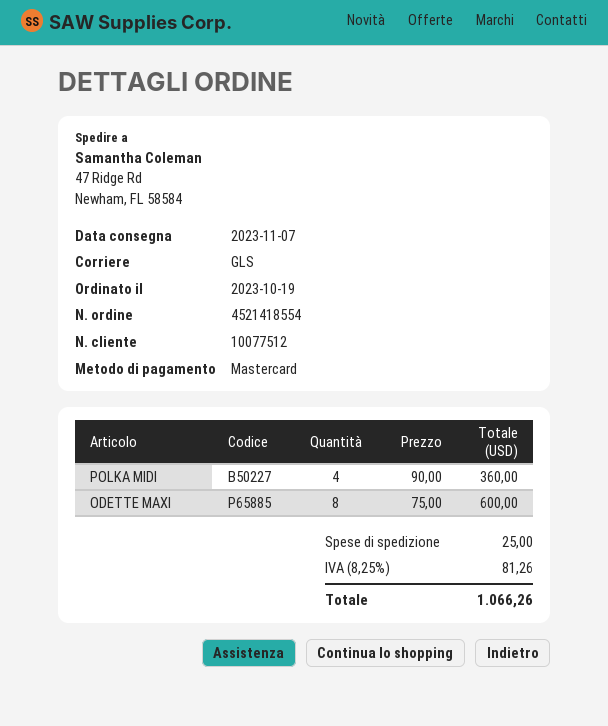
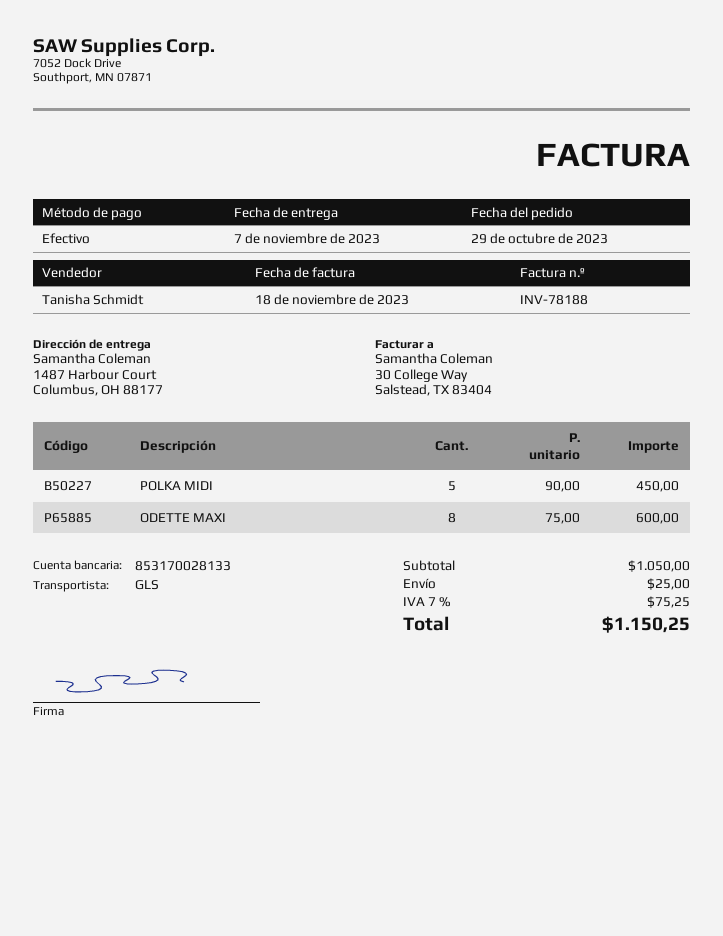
order date: 2023-10-19 -> 2023-10-29
payment method: Mastercard -> cash
ship to: 47 Ridge Rd, Newham, FL 58584 -> 1487 Harbour Court, Columbus, OH 88177
POLKA MIDI: 4 x 90.00 = 360.00 -> 5 x 90.00 = 450.00
tax: 8.25% = 81.26 -> 7% = 75.25
total: 1066.26 -> 1150.25

